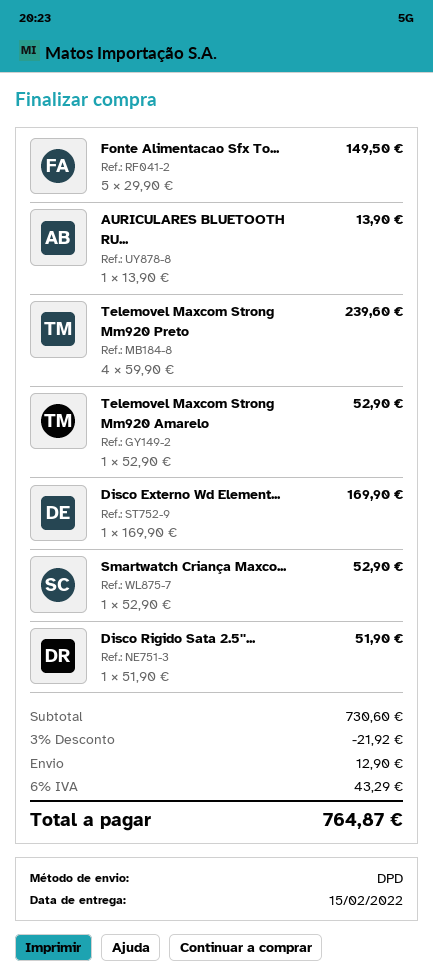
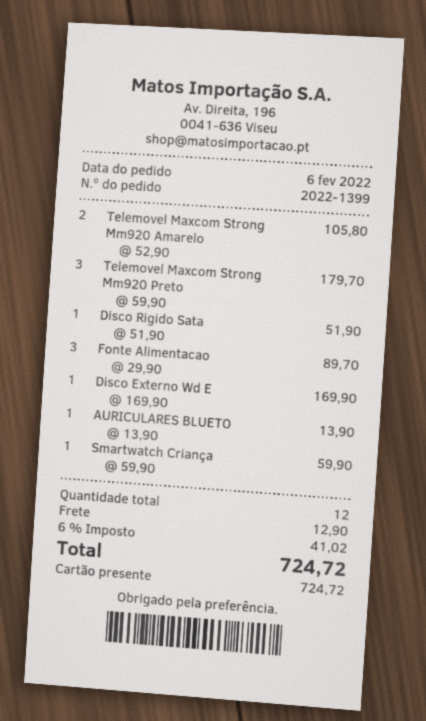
Fonte Alimentacao Sfx To...: 5 x 29.90 = 149.50 -> 3 x 29.90 = 89.70
Telemovel Maxcom Strong Mm920 Preto: 4 x 59.90 = 239.60 -> 3 x 59.90 = 179.70
Telemovel Maxcom Strong Mm920 Amarelo: 1 x 52.90 = 52.90 -> 2 x 52.90 = 105.80
Smartwatch Criança Maxco...: 1 x 52.90 = 52.90 -> 1 x 59.90 = 59.90
discount: 3% = 21.92 -> none
tax: 6% = 43.29 -> 6% = 41.02
total: 764.87 -> 724.72

